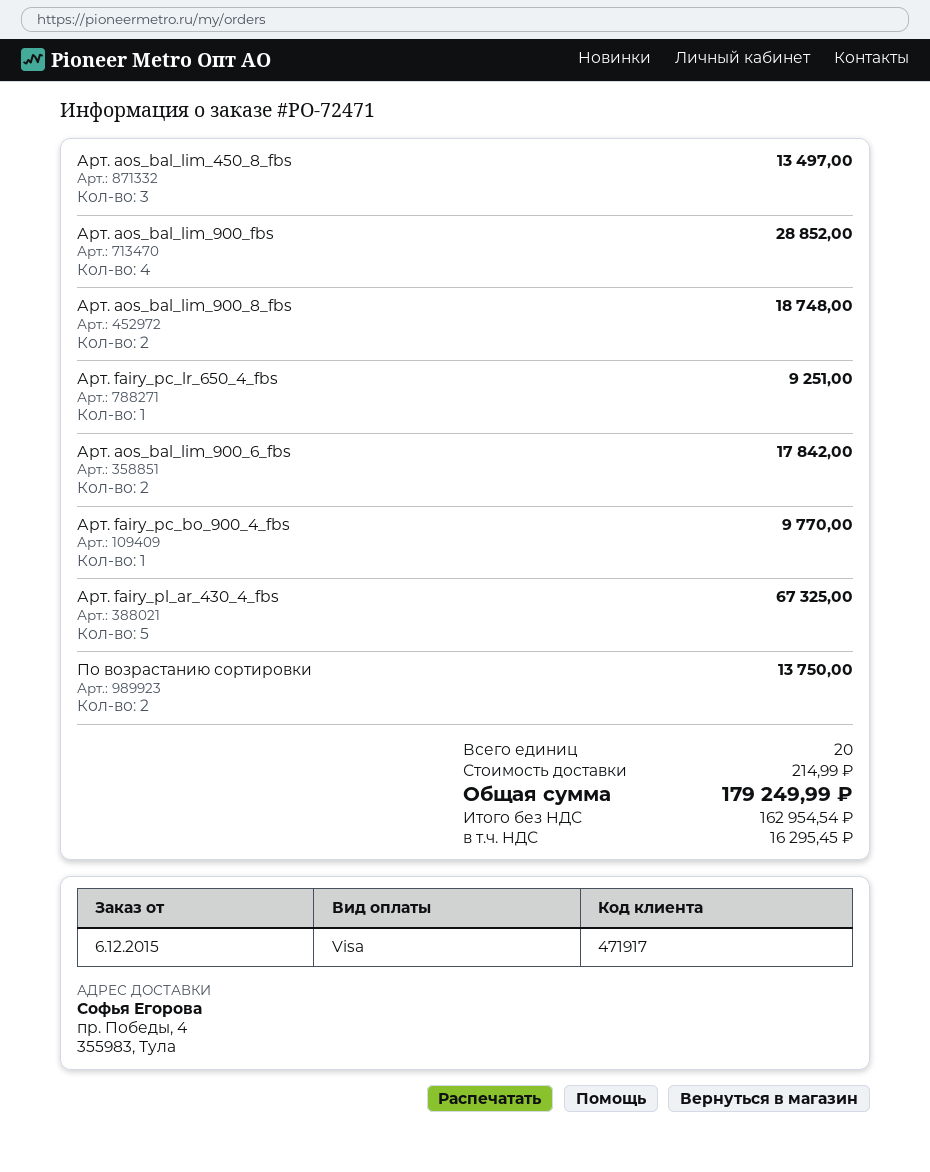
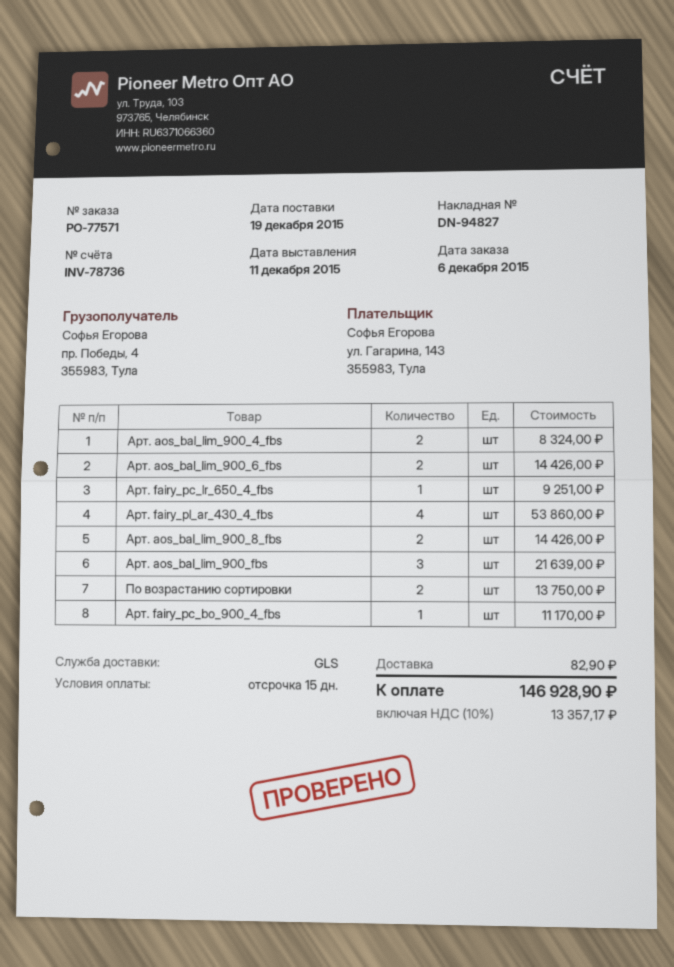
order number: PO-72471 -> PO-77571
Арт. aos_bal_lim_450_8_fbs: 3 for 13497.00 -> none
Арт. aos_bal_lim_900_fbs: 4 for 28852.00 -> 3 for 21639.00
Арт. aos_bal_lim_900_8_fbs: 2 for 18748.00 -> 2 for 14426.00
Арт. aos_bal_lim_900_6_fbs: 2 for 17842.00 -> 2 for 14426.00
Арт. fairy_pc_bo_900_4_fbs: 1 for 9770.00 -> 1 for 11170.00
Арт. fairy_pl_ar_430_4_fbs: 5 for 67325.00 -> 4 for 53860.00
Арт. aos_bal_lim_900_4_fbs: none -> 2 for 8324.00
shipping: 214.99 -> 82.90
tax: 16295.45 -> 13357.17
total: 179249.99 -> 146928.90

